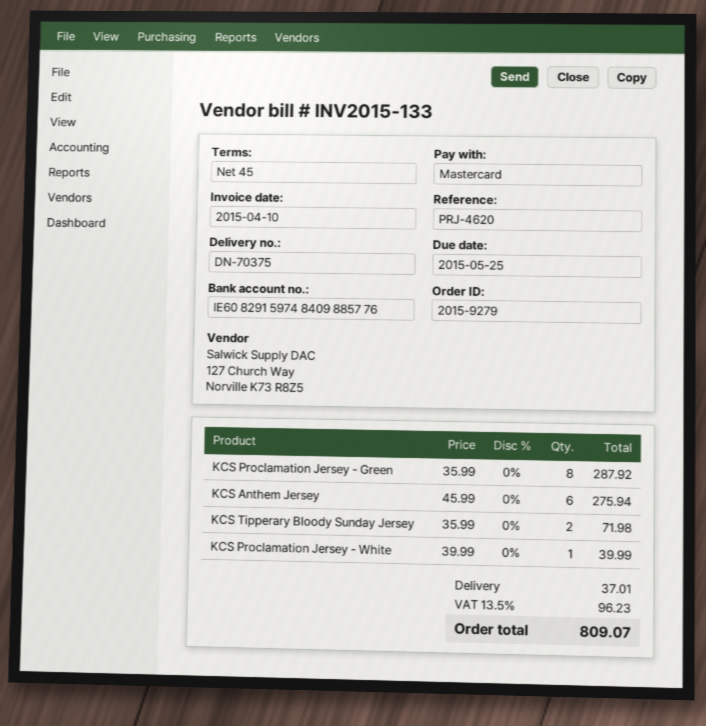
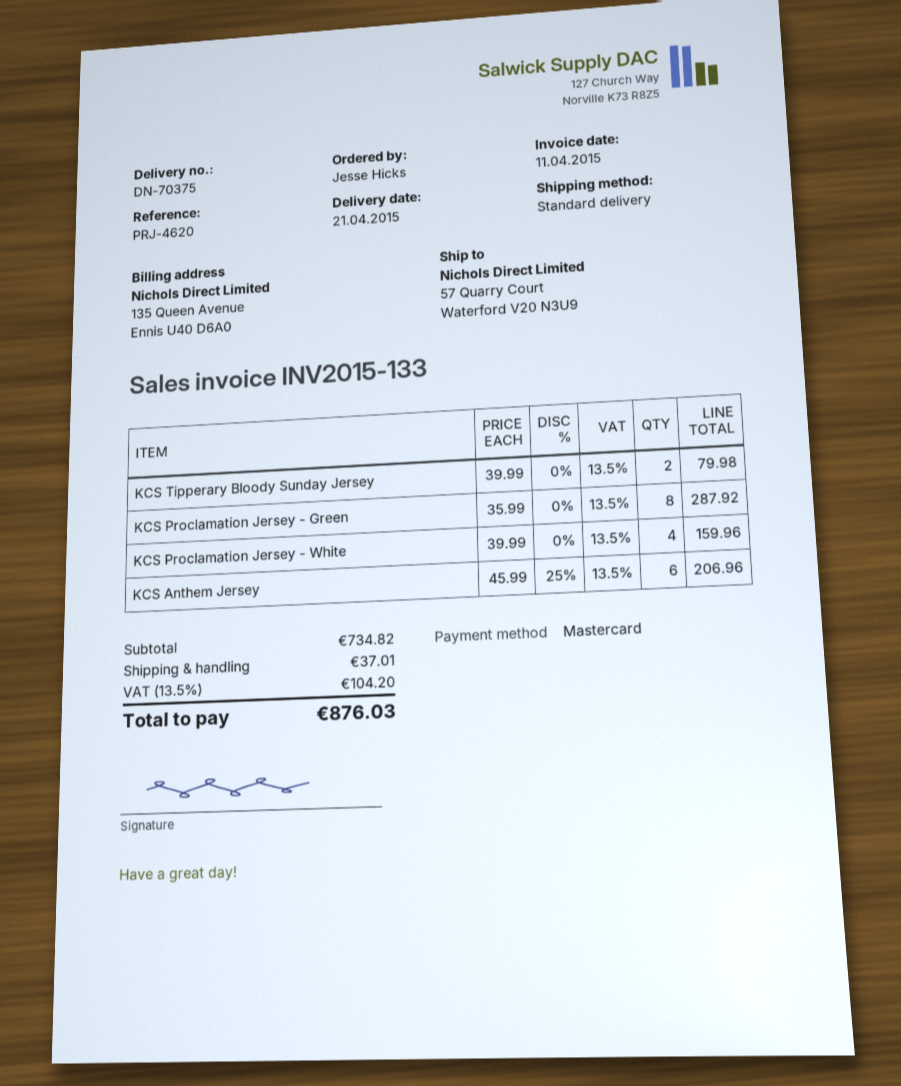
invoice date: 2015-04-10 -> 2015-04-11
KCS Anthem Jersey: 6 x 45.99 = 275.94 -> 6 x 45.99 - 25% = 206.96
KCS Tipperary Bloody Sunday Jersey: 2 x 35.99 = 71.98 -> 2 x 39.99 = 79.98
KCS Proclamation Jersey - White: 1 x 39.99 = 39.99 -> 4 x 39.99 = 159.96
tax: 13.5% = 96.23 -> 13.5% = 104.20
total: 809.07 -> 876.03

